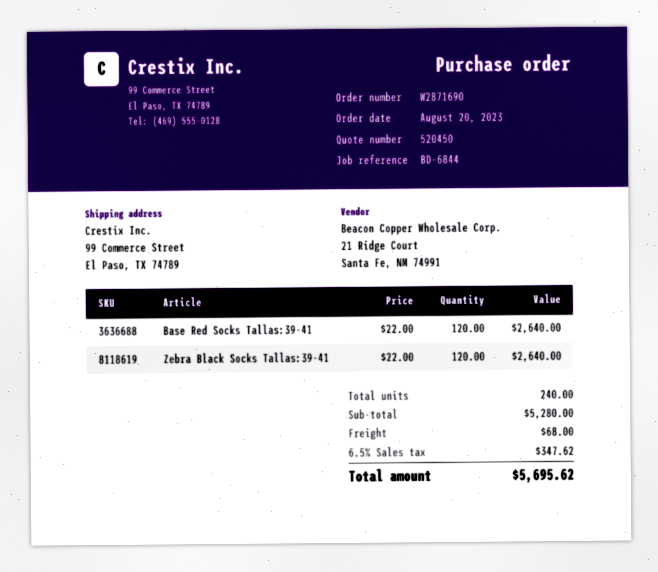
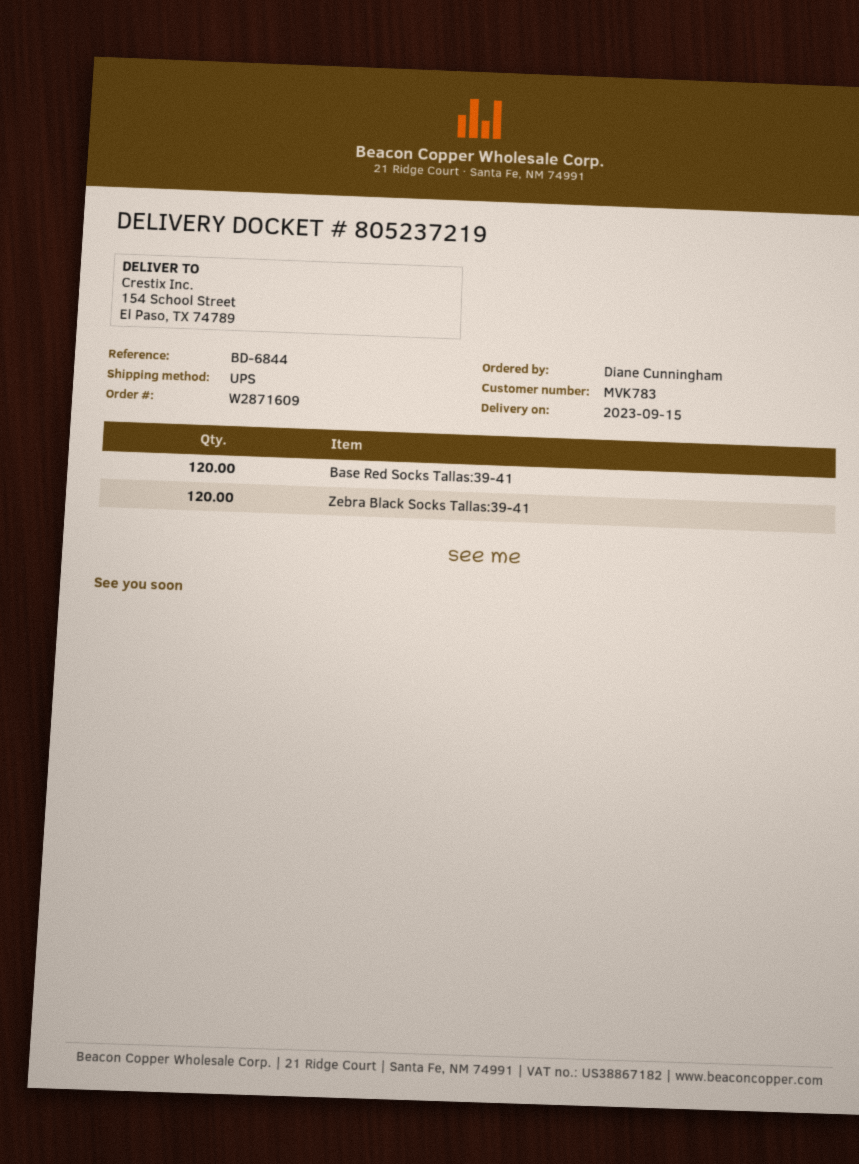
order number: W2871690 -> W2871609
ship to: 99 Commerce Street, El Paso, TX 74789 -> 154 School Street, El Paso, TX 74789

